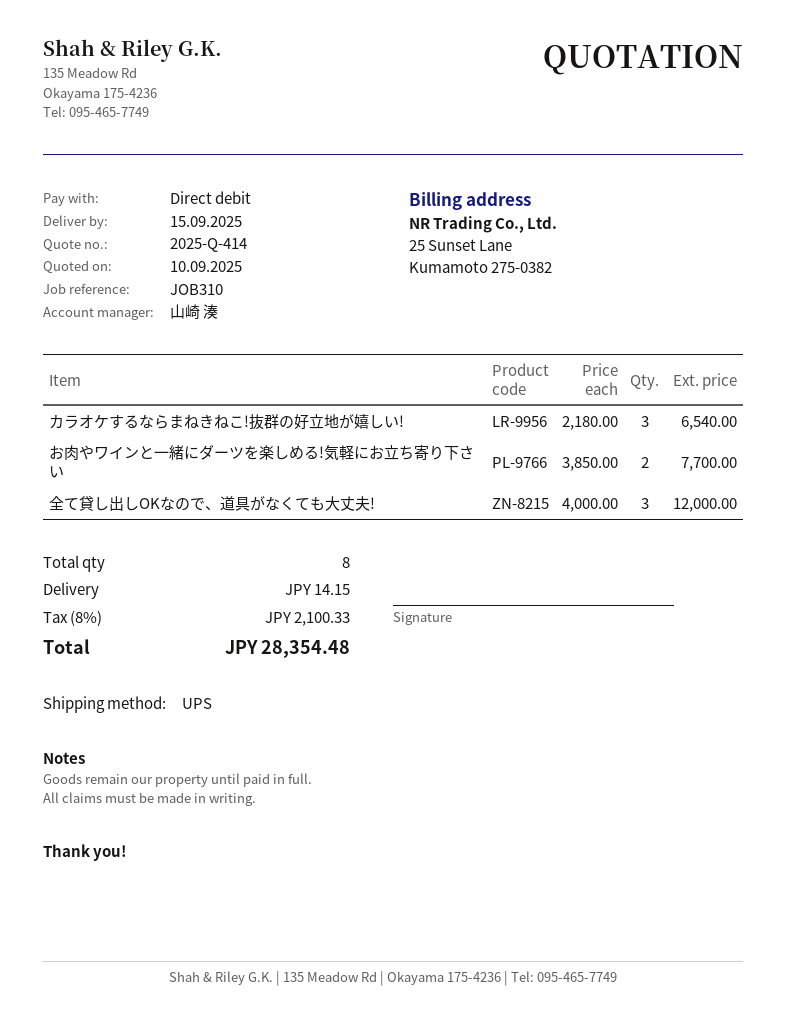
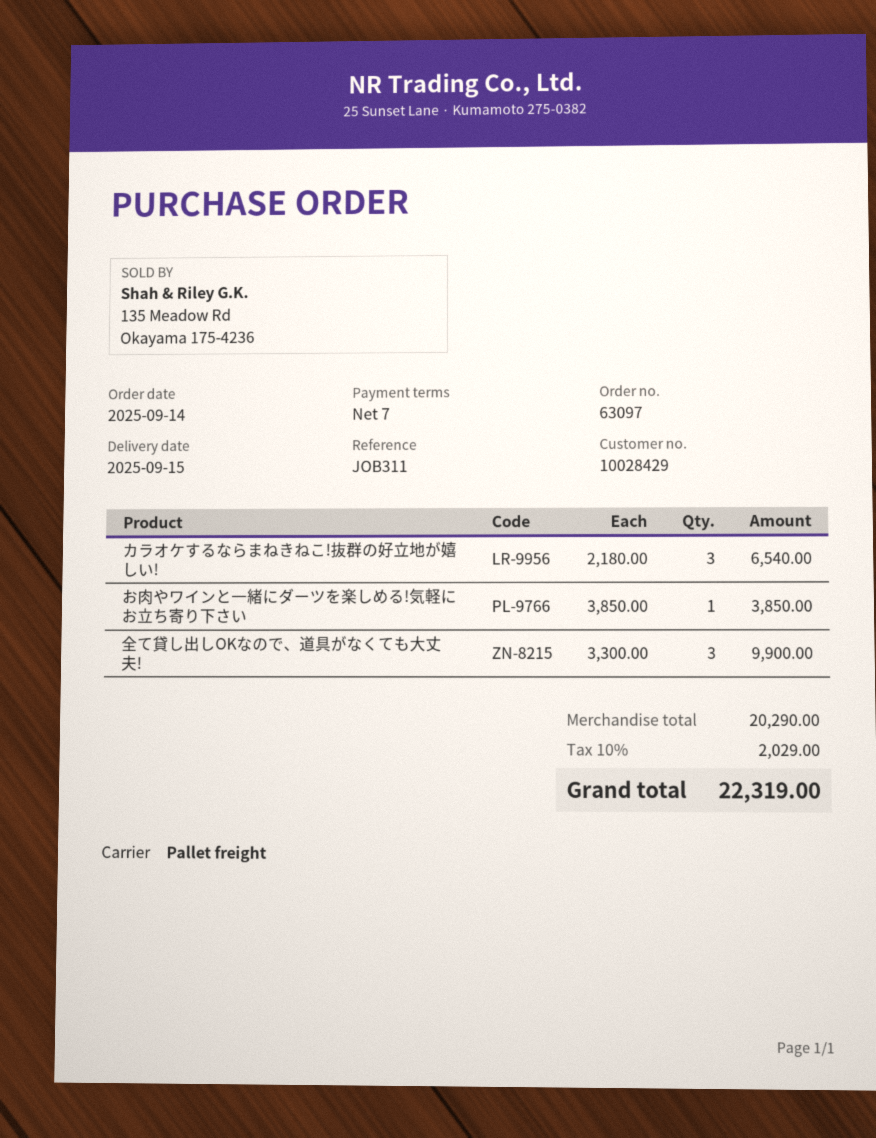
reference: JOB310 -> JOB311
shipping method: UPS -> pallet freight
お肉やワインと一緒にダーツを楽しめる!気軽にお立ち寄り下さい: 2 x 3850.00 = 7700.00 -> 1 x 3850.00 = 3850.00
全て貸し出しOKなので、道具がなくても大丈夫!: 3 x 4000.00 = 12000.00 -> 3 x 3300.00 = 9900.00
shipping: 14.15 -> none
tax: 8% = 2100.33 -> 10% = 2029.00
total: 28354.48 -> 22319.00

